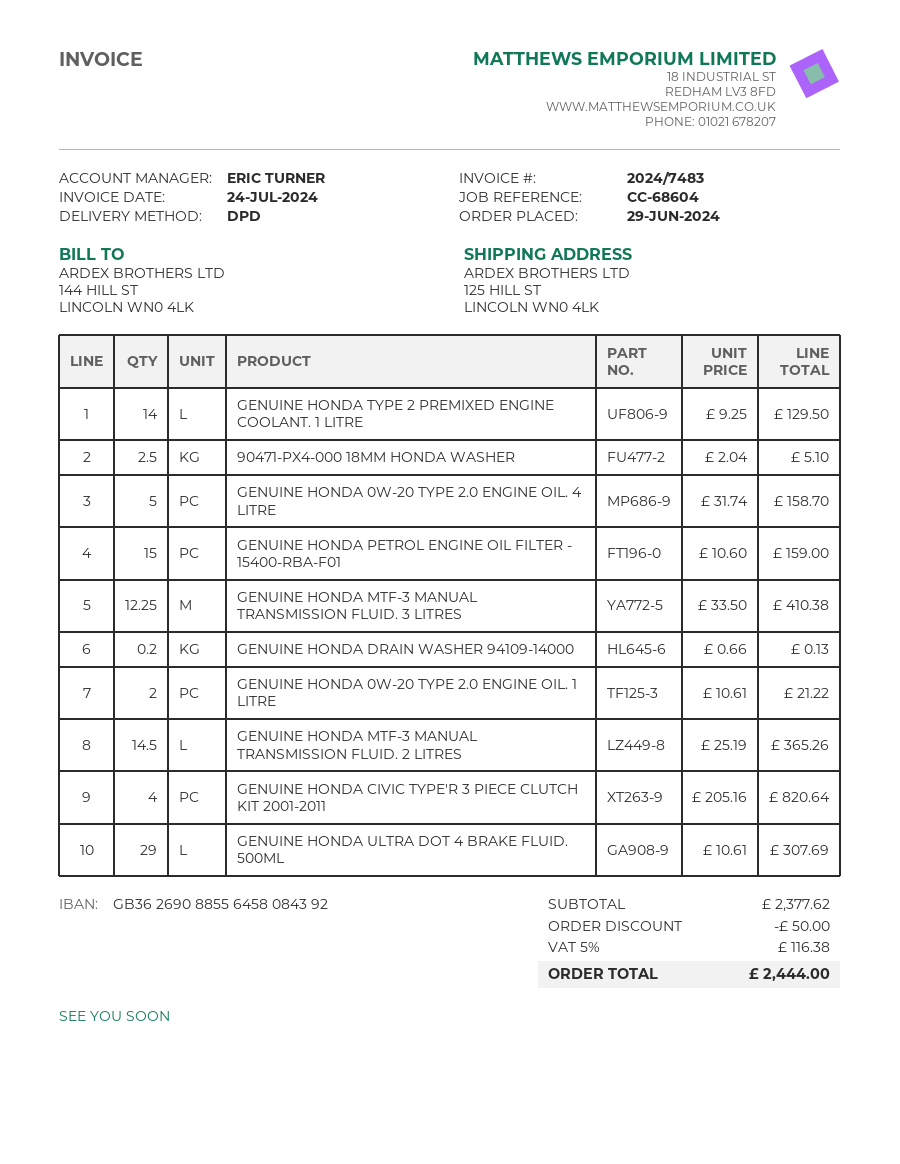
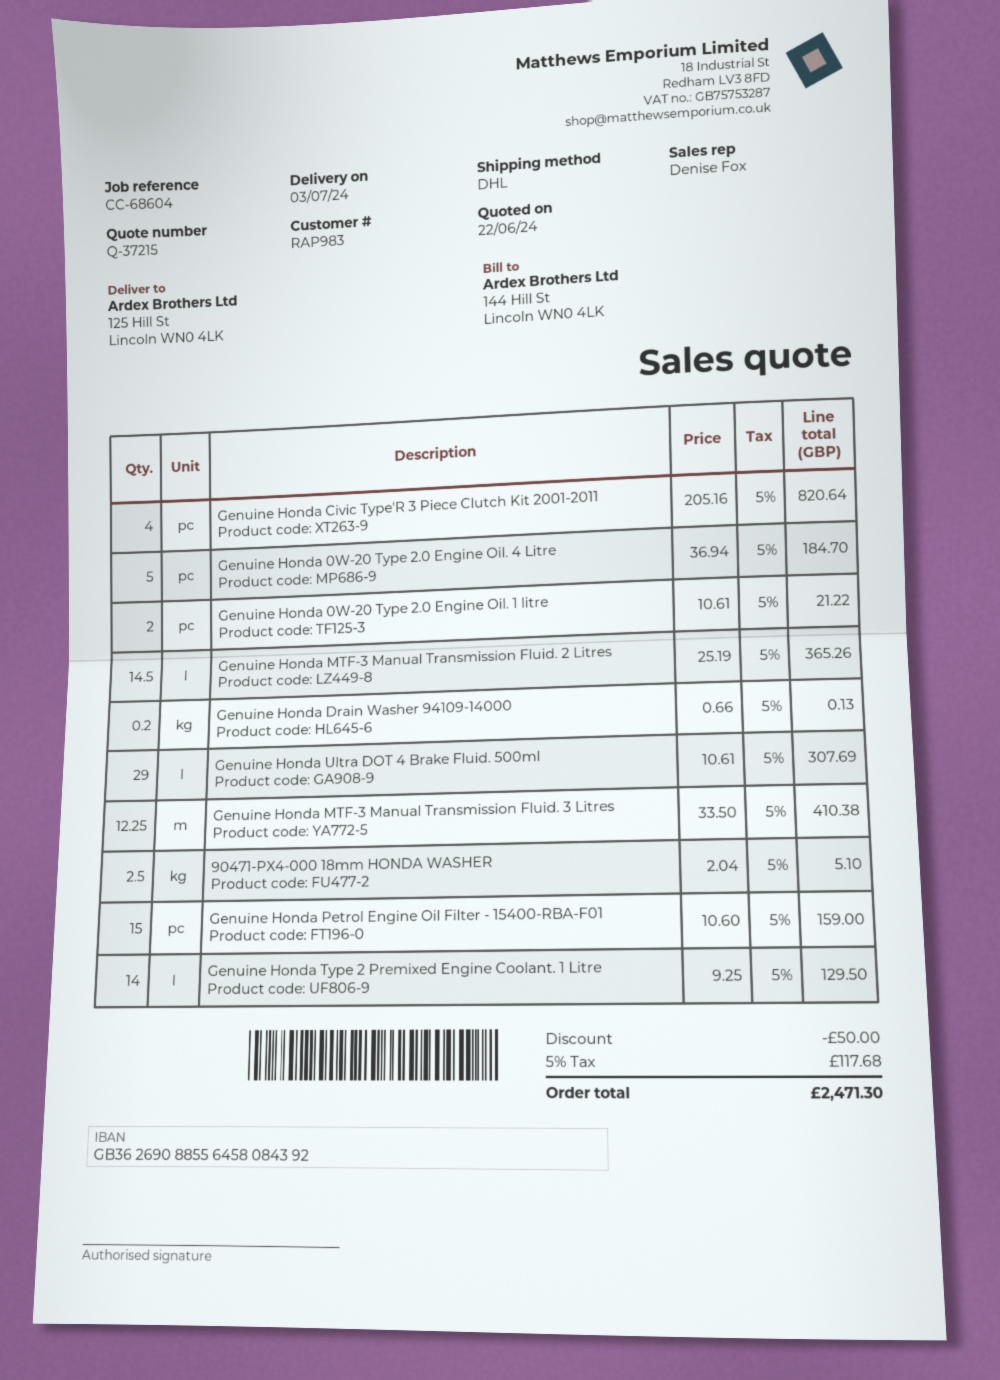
sales rep: ERIC TURNER -> Denise Fox
shipping method: DPD -> DHL
GENUINE HONDA 0W-20 TYPE 2.0 ENGINE OIL. 4 LITRE: 5 x 31.74 = 158.70 -> 5 x 36.94 = 184.70
tax: 5% = 116.38 -> 5% = 117.68
total: 2444.00 -> 2471.30

